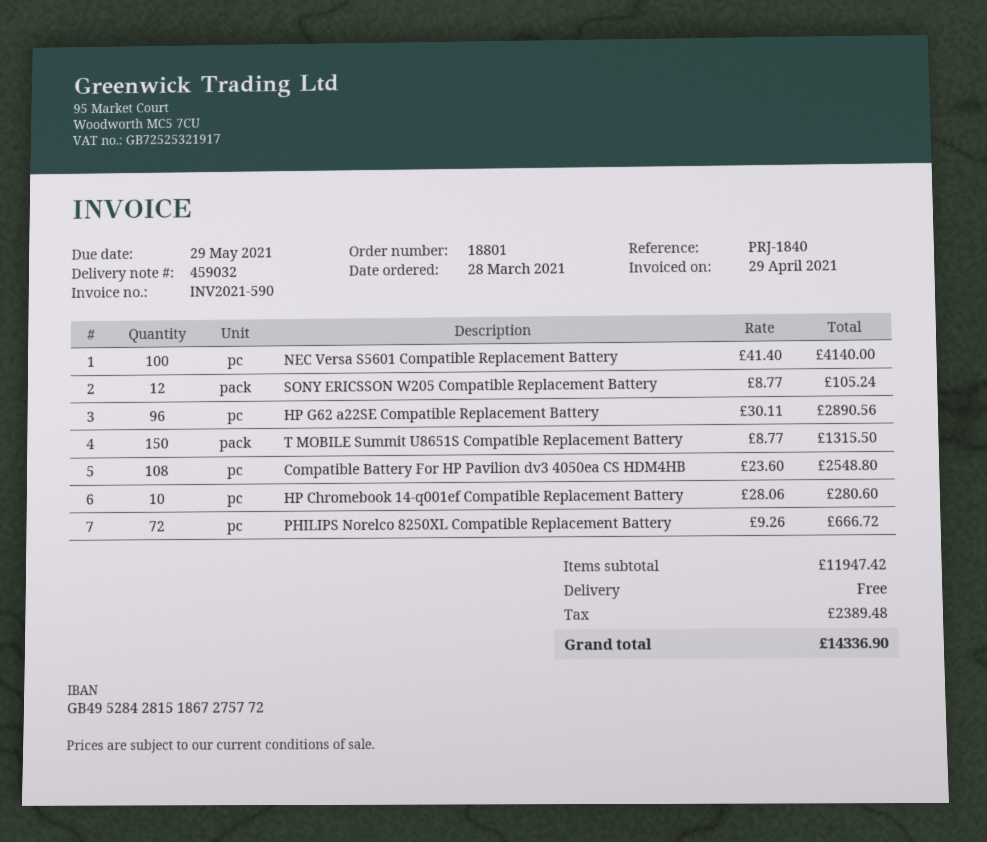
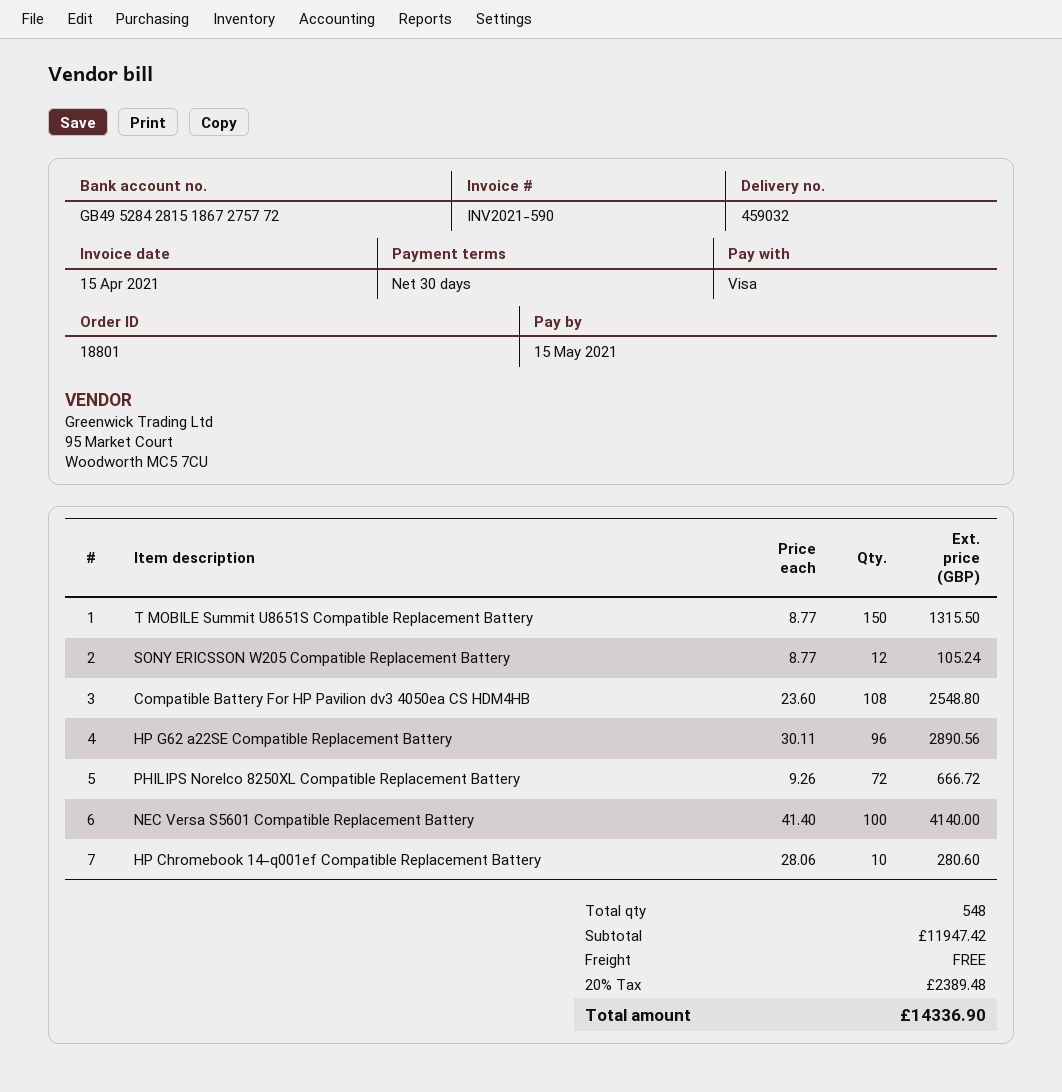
invoice date: 2021-04-29 -> 2021-04-15
due date: 2021-05-29 -> 2021-05-15

